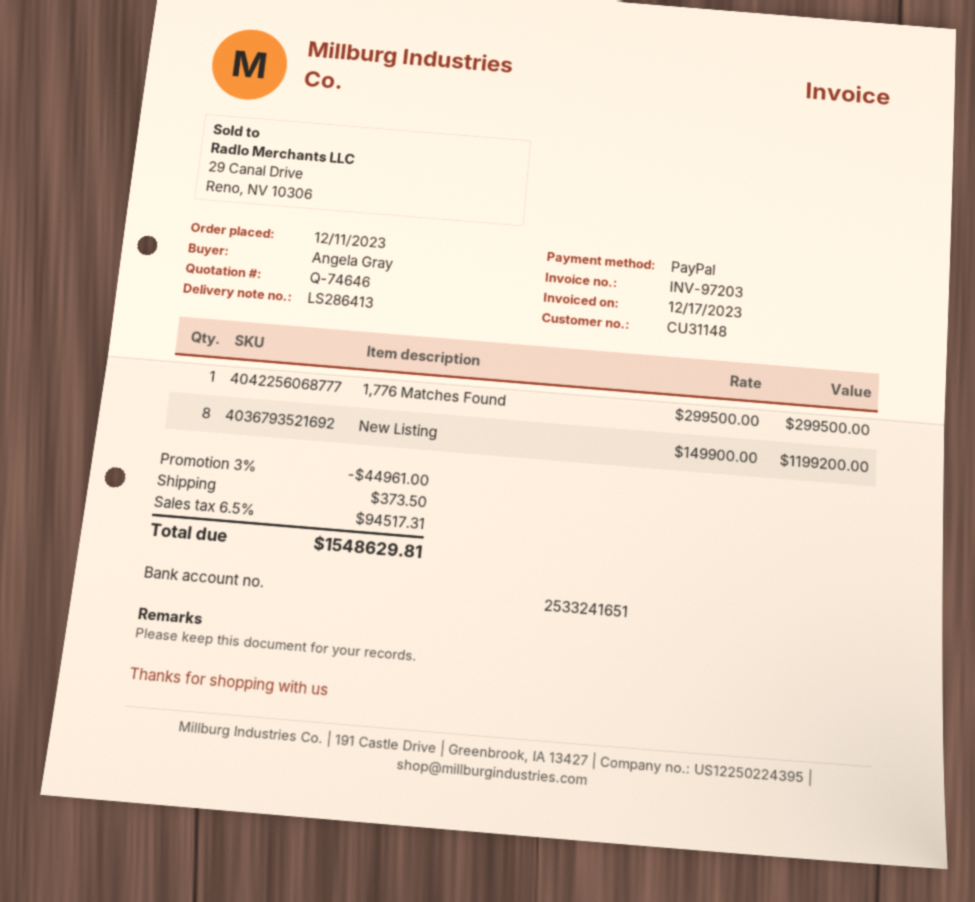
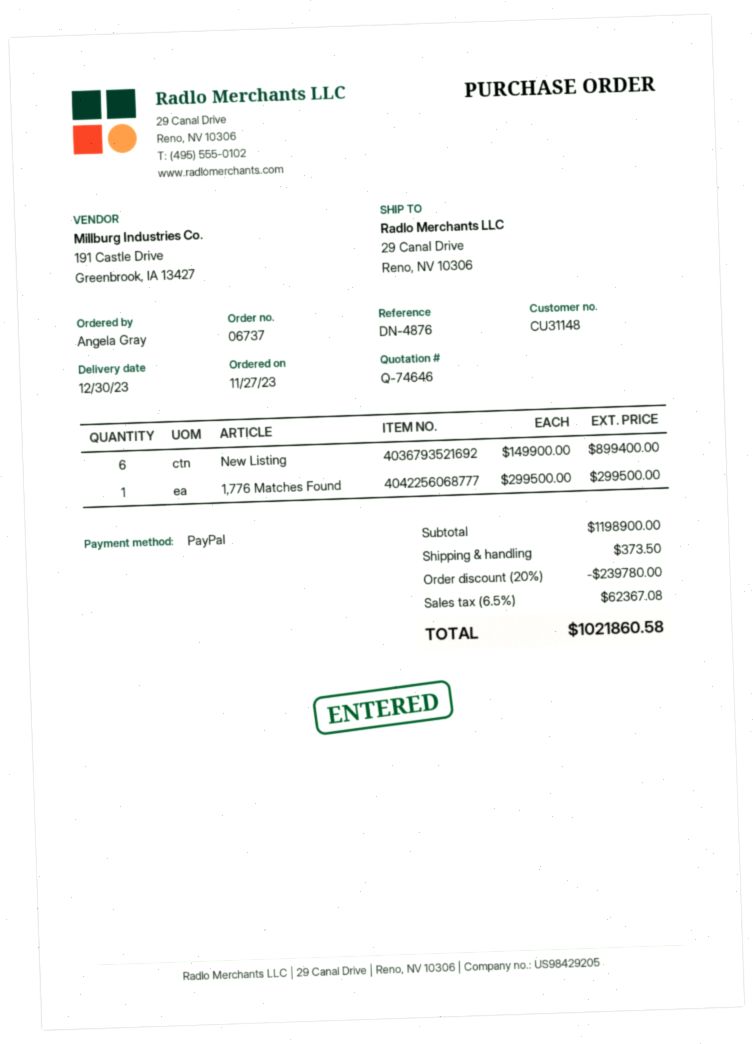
order date: 2023-12-11 -> 2023-11-27
New Listing: 8 x 149900.00 = 1199200.00 -> 6 x 149900.00 = 899400.00
discount: 3% = 44961.00 -> 20% = 239780.00
tax: 6.5% = 94517.31 -> 6.5% = 62367.08
total: 1548629.81 -> 1021860.58

